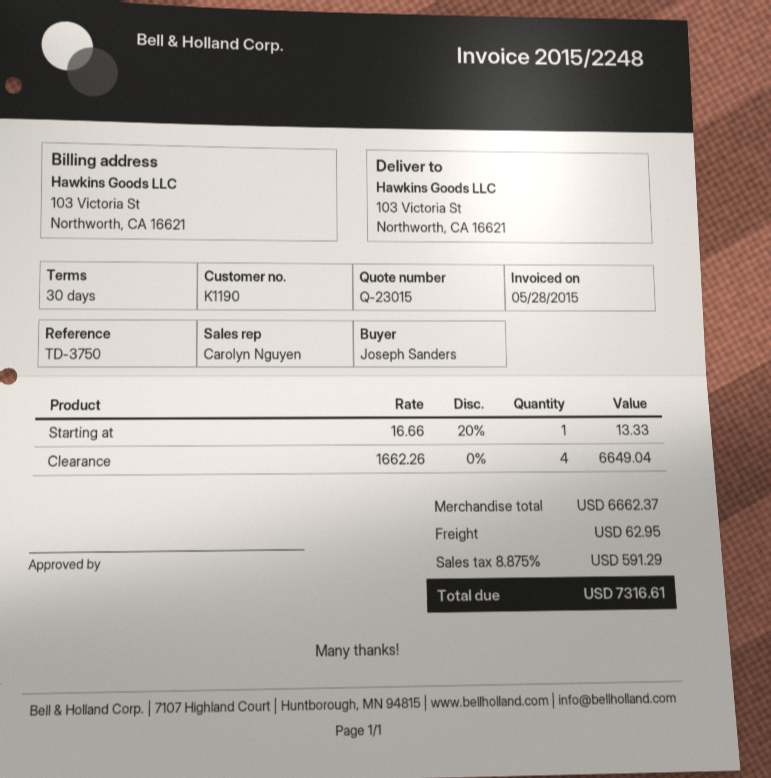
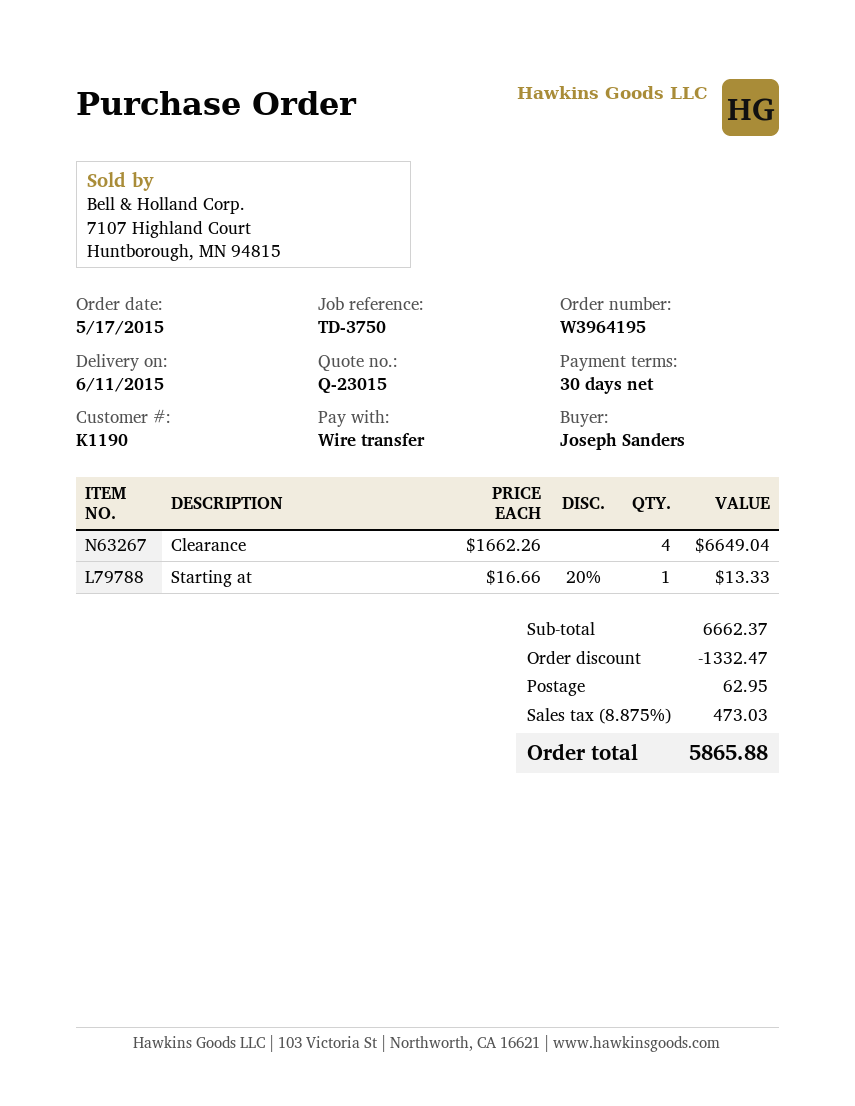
discount: none -> 1332.47
tax: 8.875% = 591.29 -> 8.875% = 473.03
total: 7316.61 -> 5865.88

